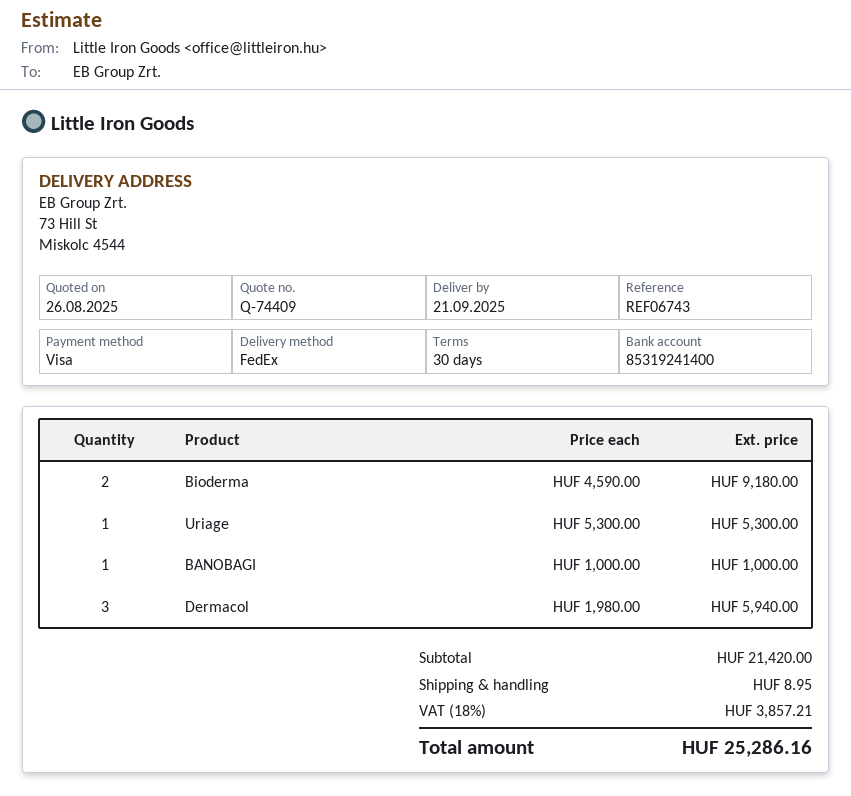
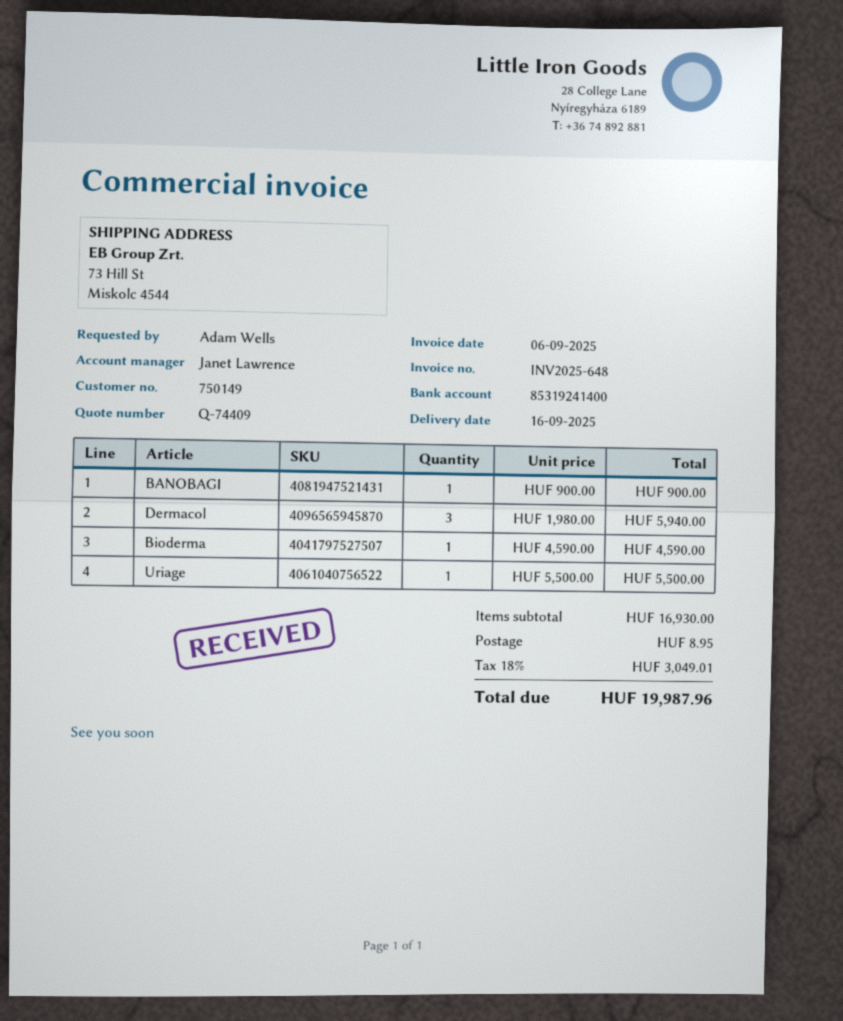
delivery date: 2025-09-21 -> 2025-09-16
Bioderma: 2 x 4590.00 = 9180.00 -> 1 x 4590.00 = 4590.00
Uriage: 1 x 5300.00 = 5300.00 -> 1 x 5500.00 = 5500.00
BANOBAGI: 1 x 1000.00 = 1000.00 -> 1 x 900.00 = 900.00
subtotal: 21420.00 -> 16930.00
tax: 18% = 3857.21 -> 18% = 3049.01
total: 25286.16 -> 19987.96

